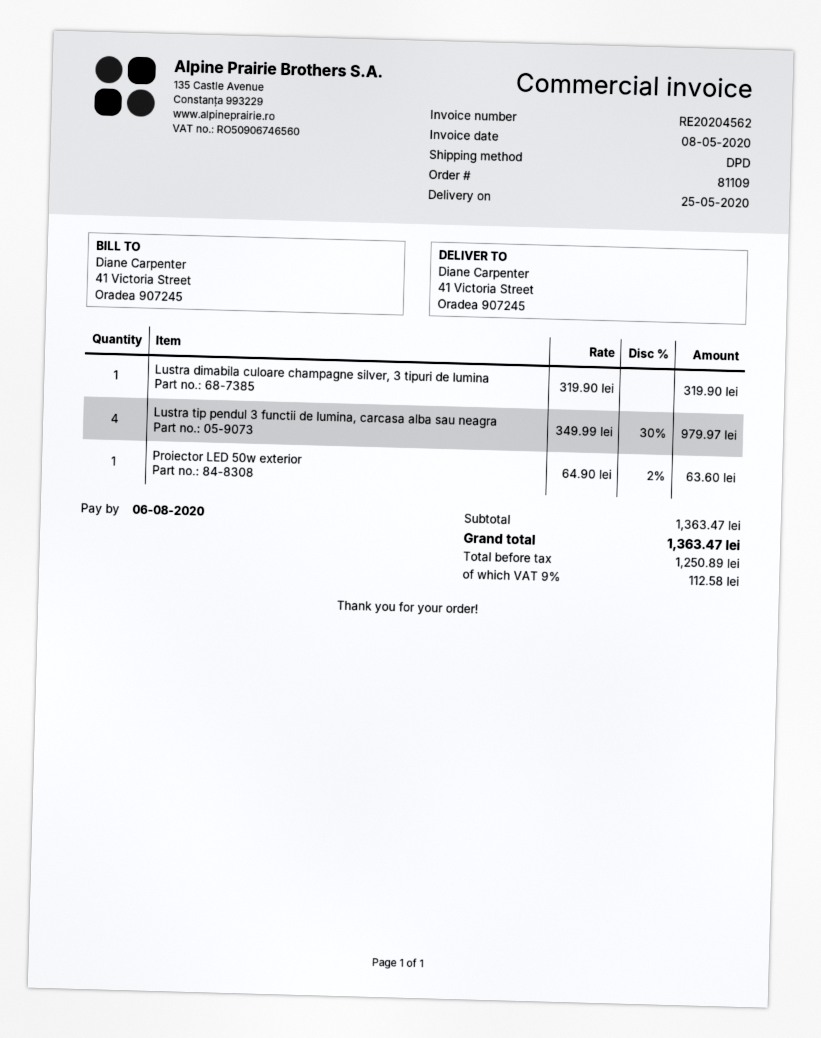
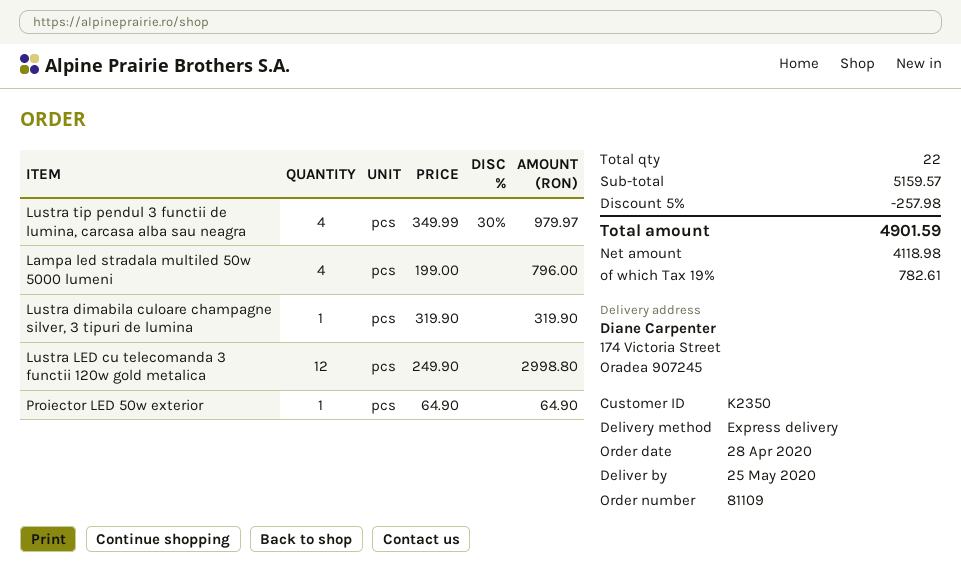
shipping method: DPD -> express
ship to: 41 Victoria Street, Oradea 907245 -> 174 Victoria Street, Oradea 907245
Proiector LED 50w exterior: 1 x 64.90 - 2% = 63.60 -> 1 x 64.90 = 64.90
Lampa led stradala multiled 50w 5000 lumeni: none -> 4 x 199.00 = 796.00
Lustra LED cu telecomanda 3 functii 120w gold metalica: none -> 12 x 249.90 = 2998.80
subtotal: 1363.47 -> 5159.57
discount: none -> 5% = 257.98
net: 1250.89 -> 4118.98
tax: 9% = 112.58 -> 19% = 782.61
total: 1363.47 -> 4901.59

